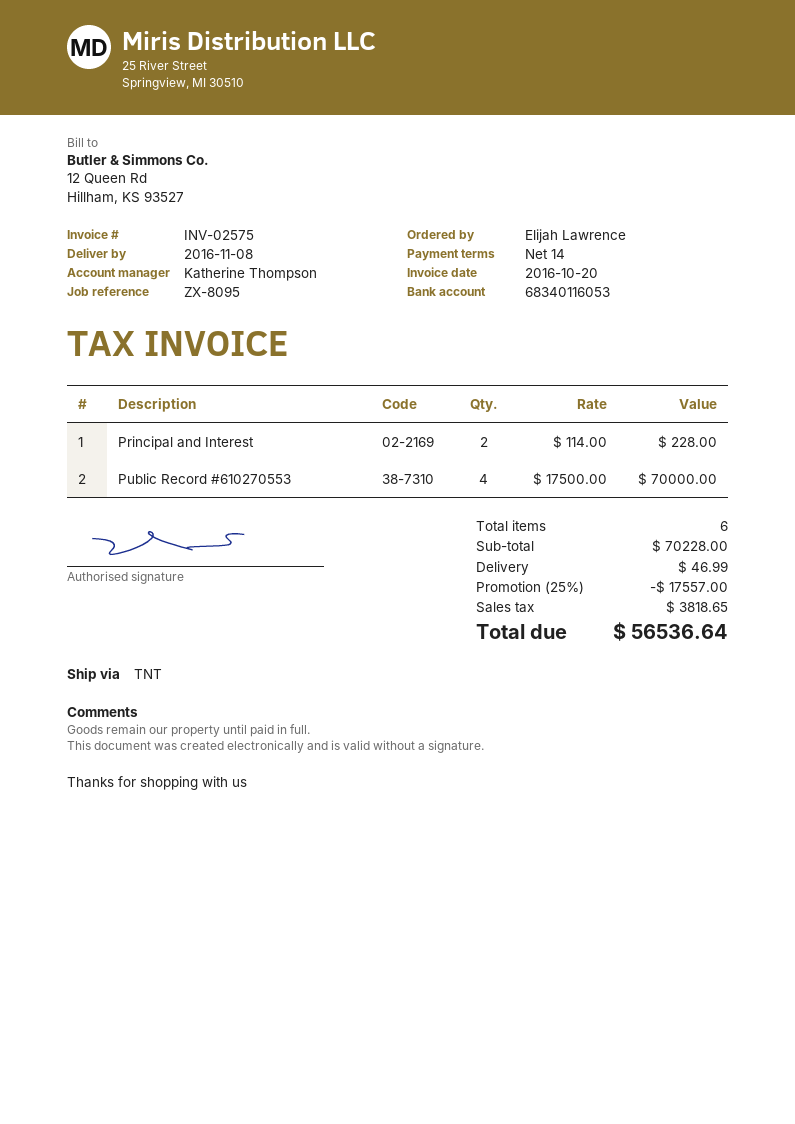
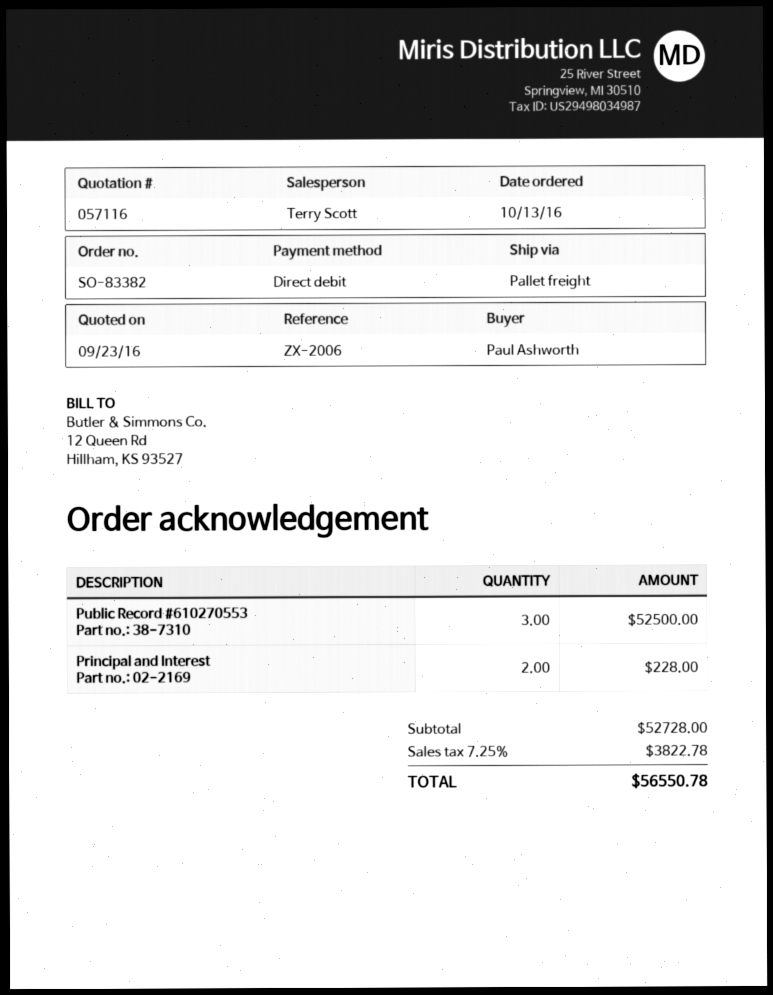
reference: ZX-8095 -> ZX-2006
ordered by: Elijah Lawrence -> Paul Ashworth
sales rep: Katherine Thompson -> Terry Scott
shipping method: TNT -> pallet freight
Public Record #610270553: 4 for 70000.00 -> 3 for 52500.00
subtotal: 70228.00 -> 52728.00
discount: 25% = 17557.00 -> none
shipping: 46.99 -> none
tax: 3818.65 -> 3822.78
total: 56536.64 -> 56550.78

